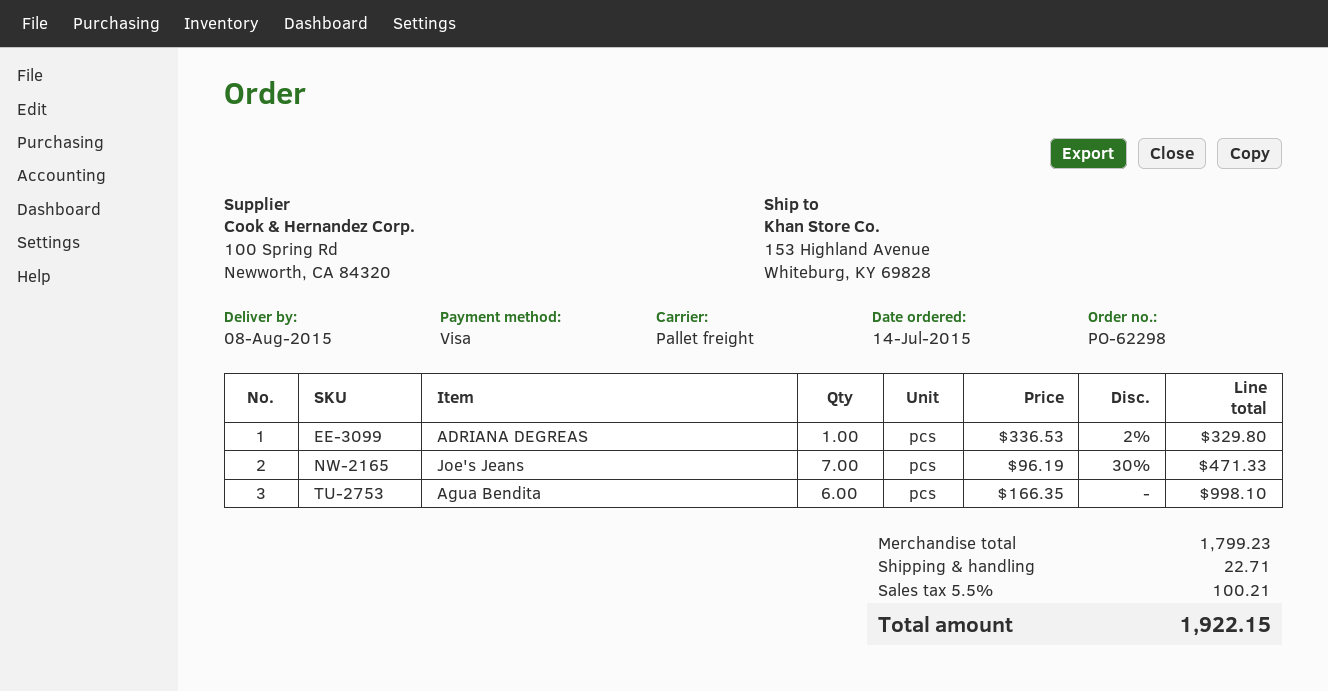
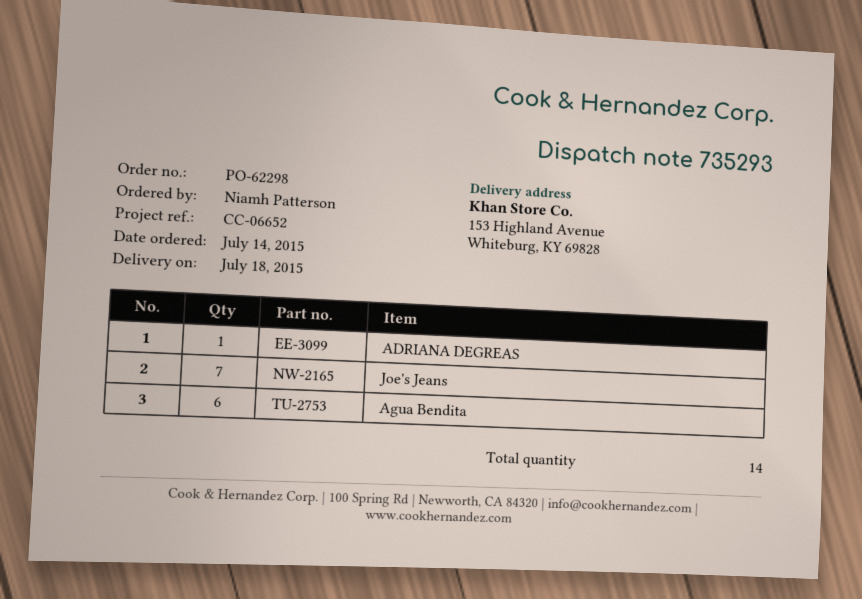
delivery date: 2015-08-08 -> 2015-07-18

